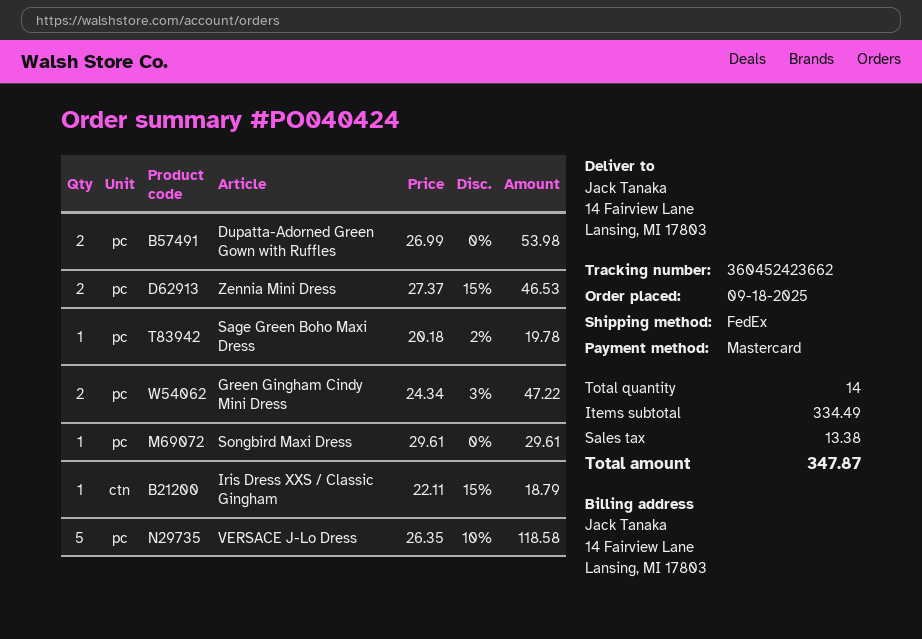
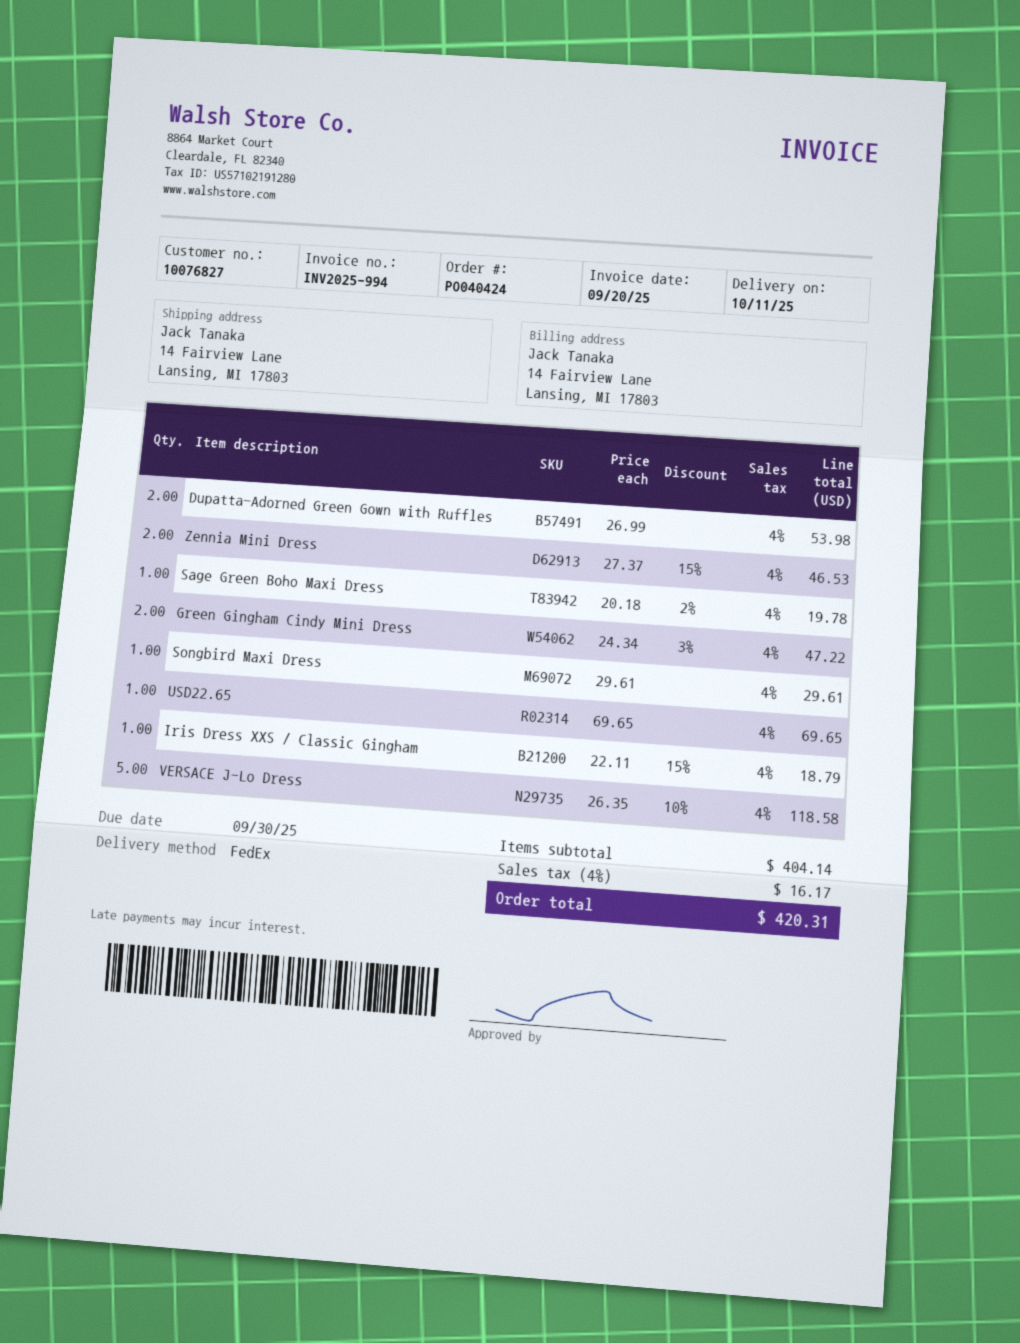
USD22.65: none -> 1 x 69.65 = 69.65
subtotal: 334.49 -> 404.14
tax: 13.38 -> 16.17
total: 347.87 -> 420.31

